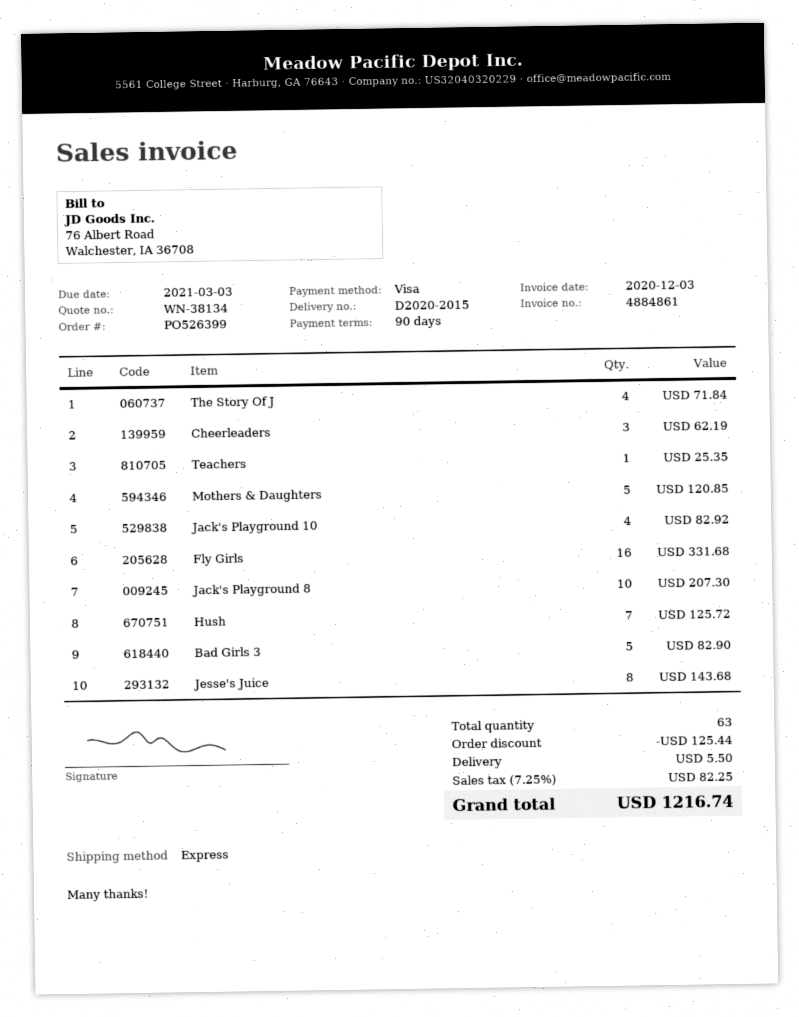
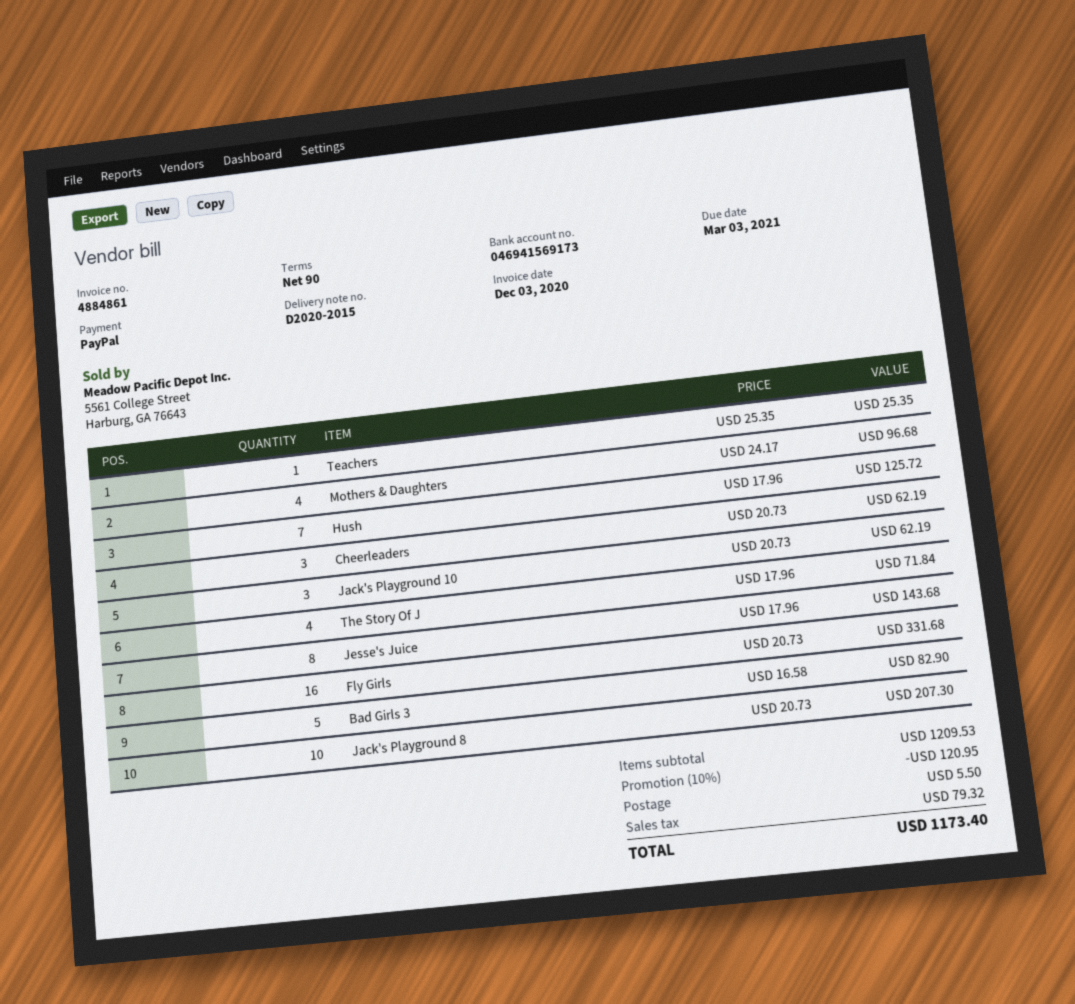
payment method: Visa -> PayPal
Mothers & Daughters: 5 for 120.85 -> 4 for 96.68
Jack's Playground 10: 4 for 82.92 -> 3 for 62.19
discount: 125.44 -> 120.95
tax: 82.25 -> 79.32
total: 1216.74 -> 1173.40

